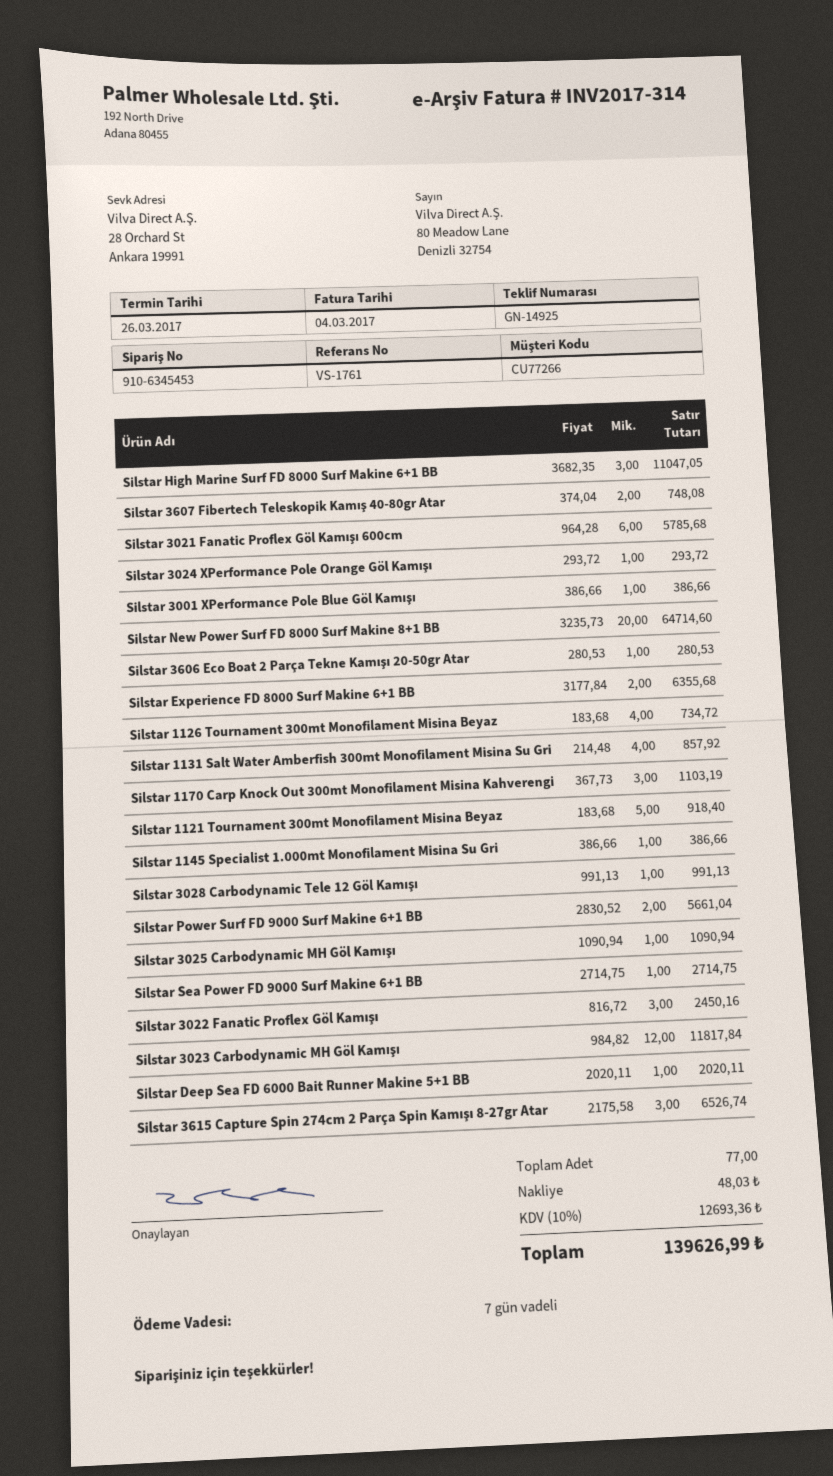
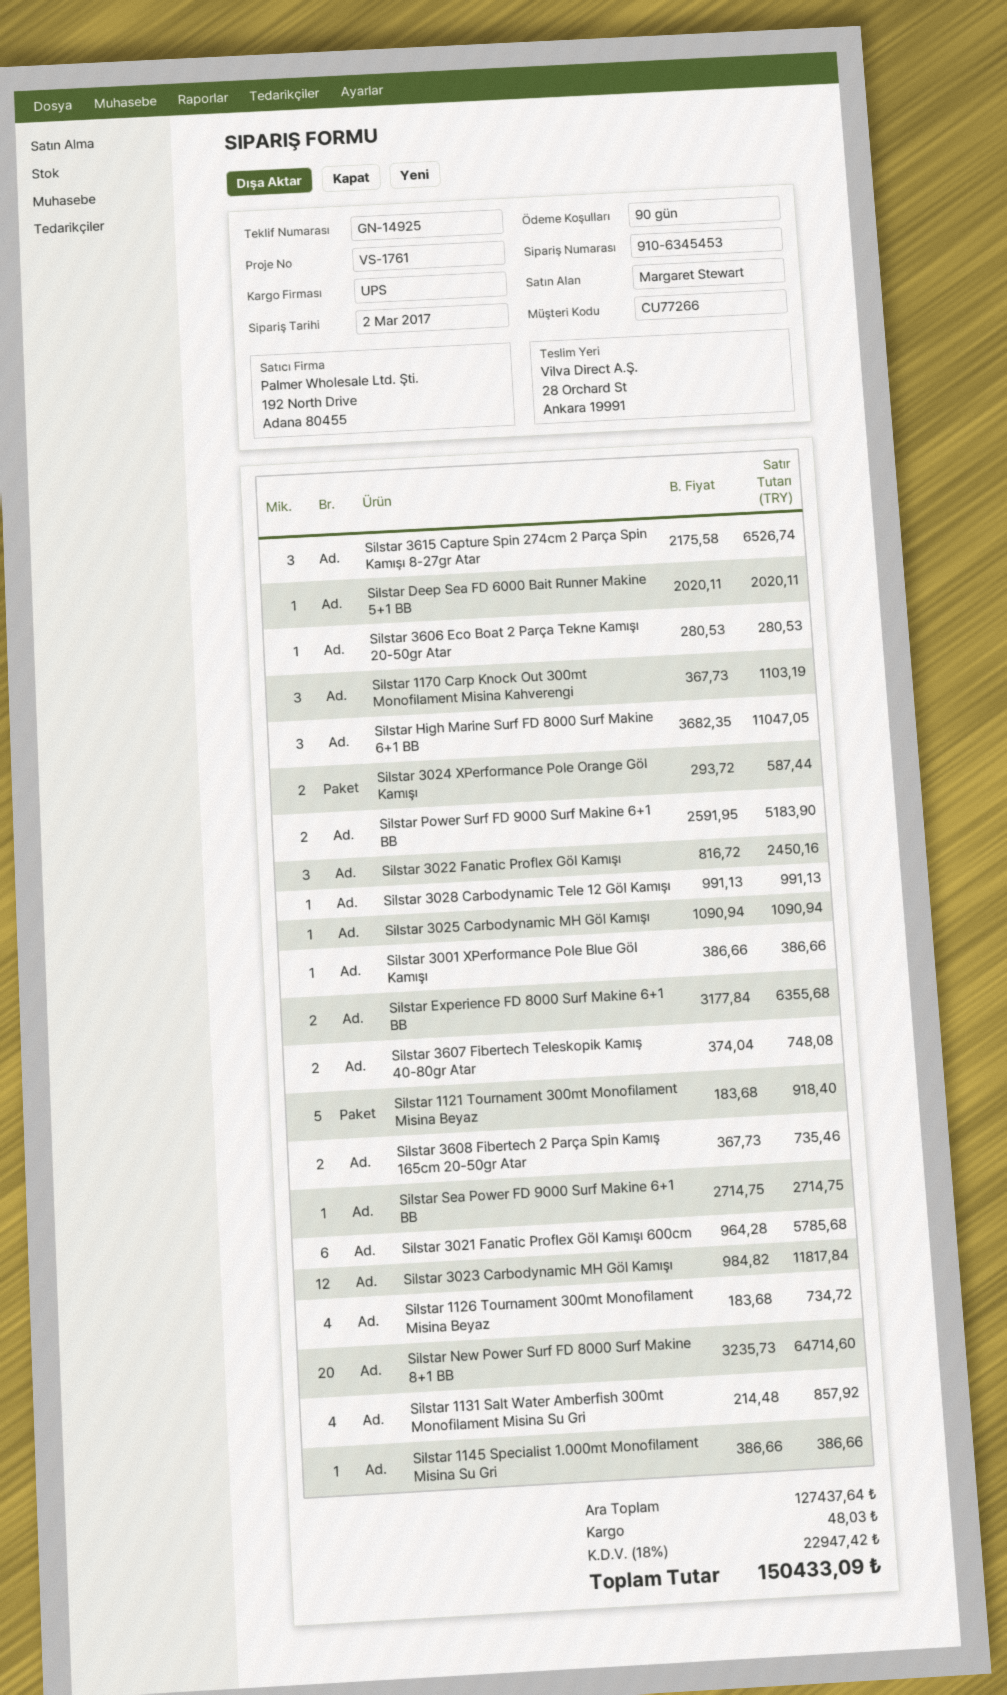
payment terms: 7 days -> 90 days
Silstar 3024 XPerformance Pole Orange Göl Kamışı: 1 x 293.72 = 293.72 -> 2 x 293.72 = 587.44
Silstar Power Surf FD 9000 Surf Makine 6+1 BB: 2 x 2830.52 = 5661.04 -> 2 x 2591.95 = 5183.90
Silstar 3608 Fibertech 2 Parça Spin Kamış 165cm 20-50gr Atar: none -> 2 x 367.73 = 735.46
tax: 10% = 12693.36 -> 18% = 22947.42
total: 139626.99 -> 150433.09

